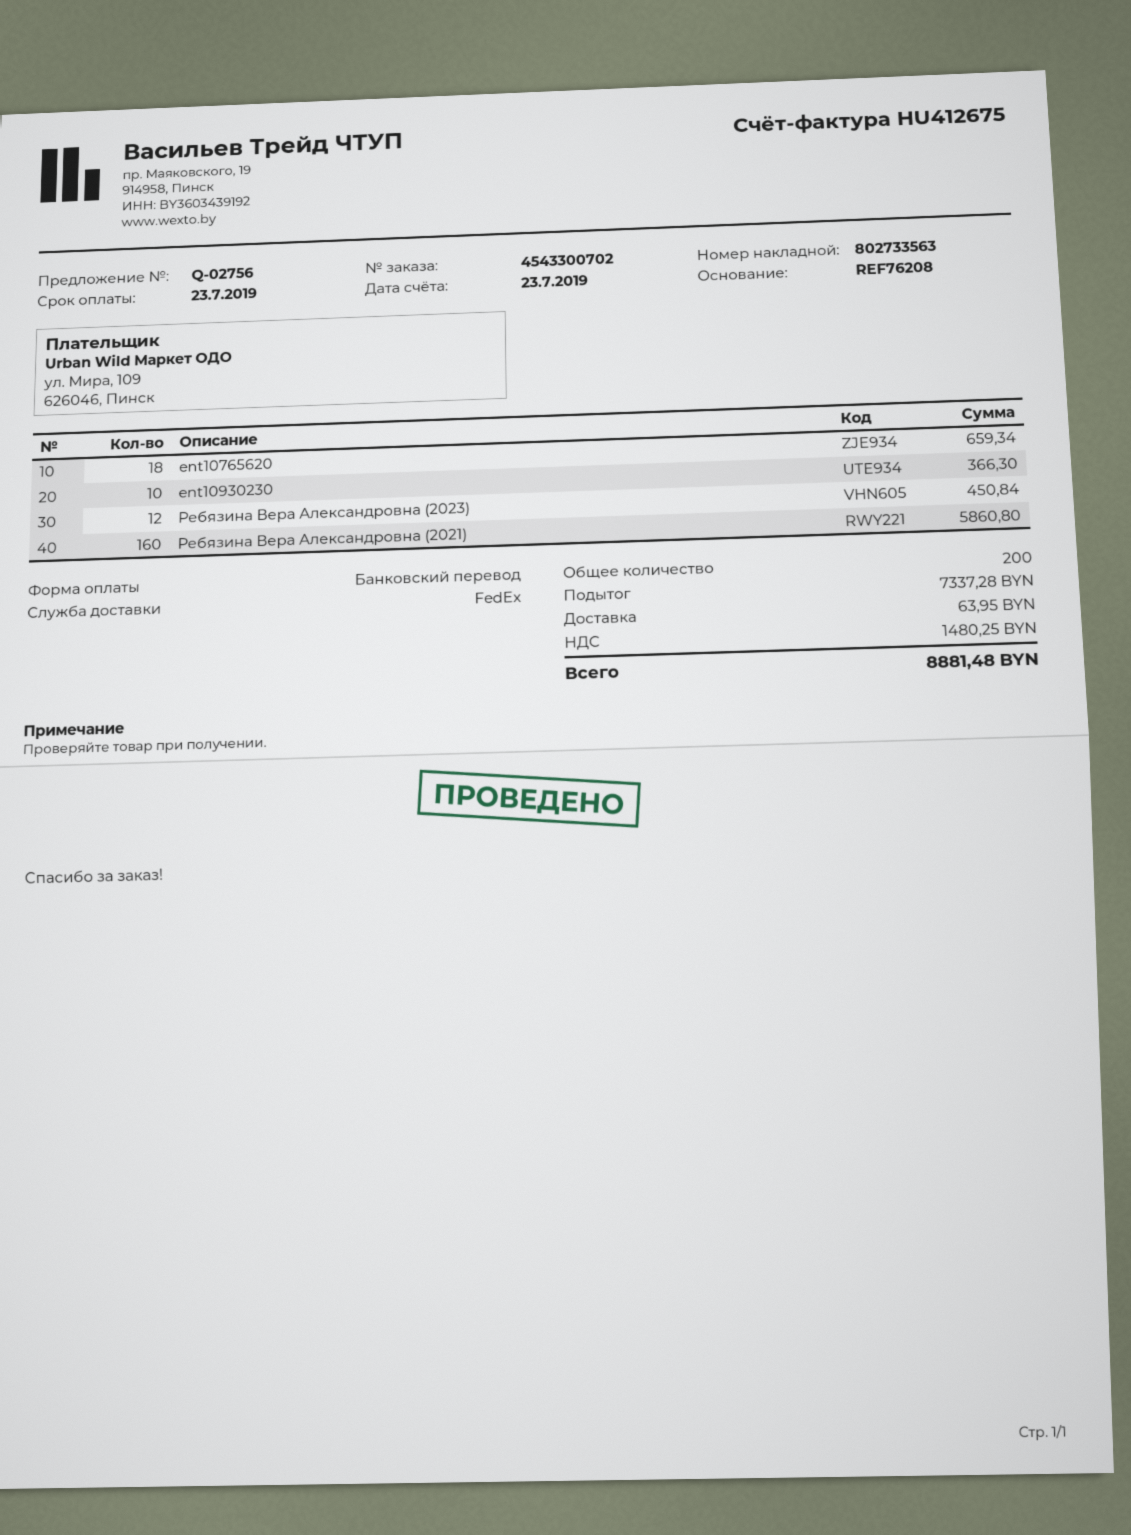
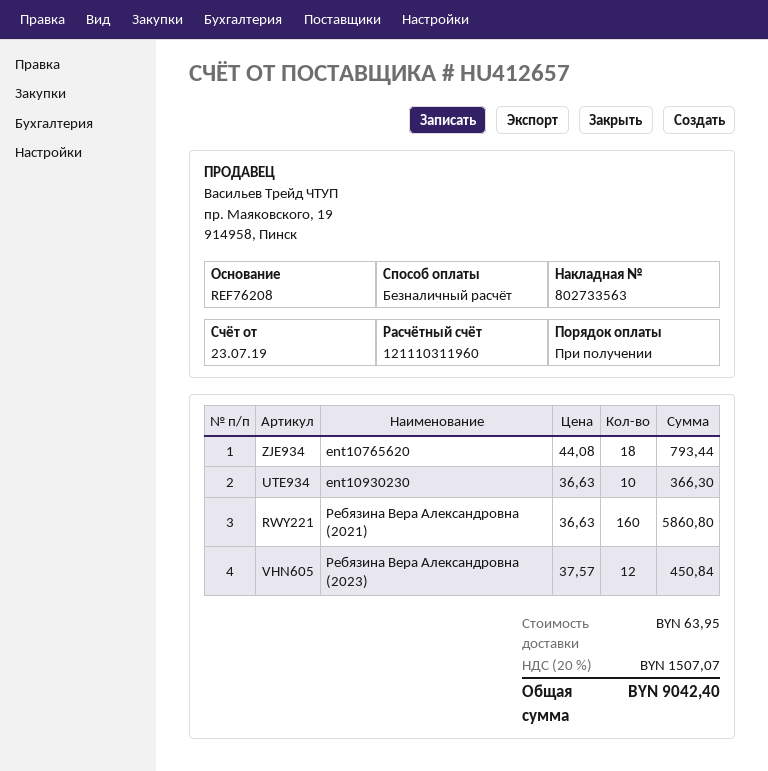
invoice number: HU412675 -> HU412657
ent10765620: 18 for 659.34 -> 18 for 793.44
tax: 1480.25 -> 1507.07
total: 8881.48 -> 9042.40

